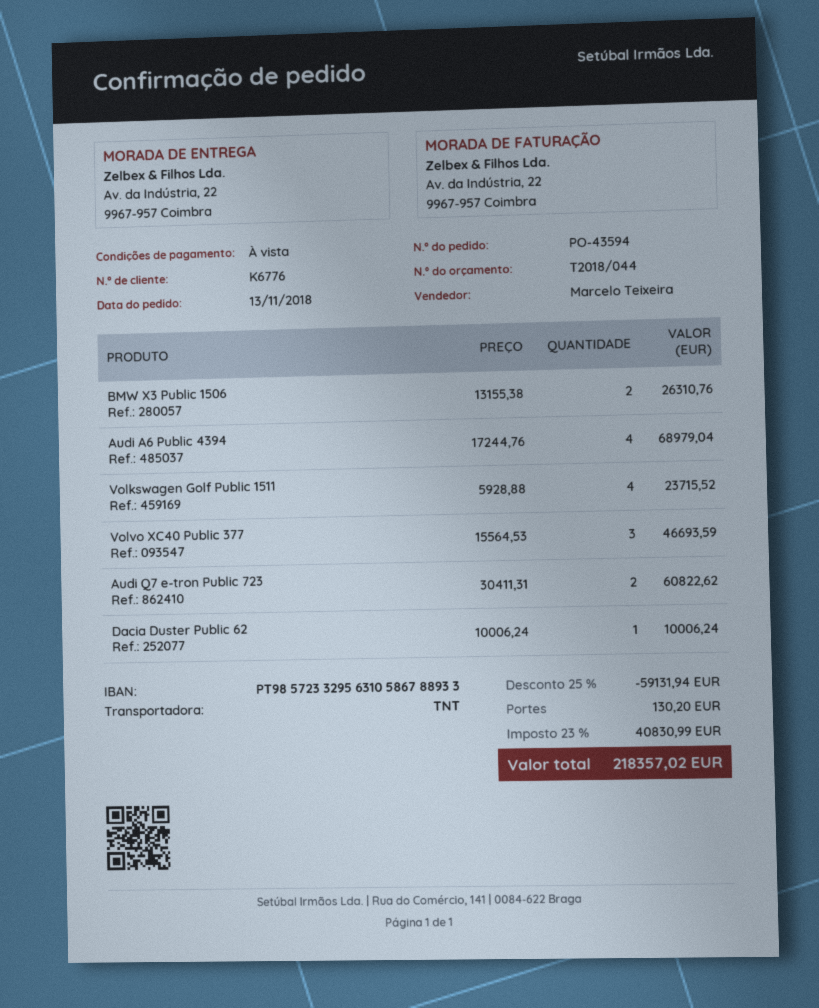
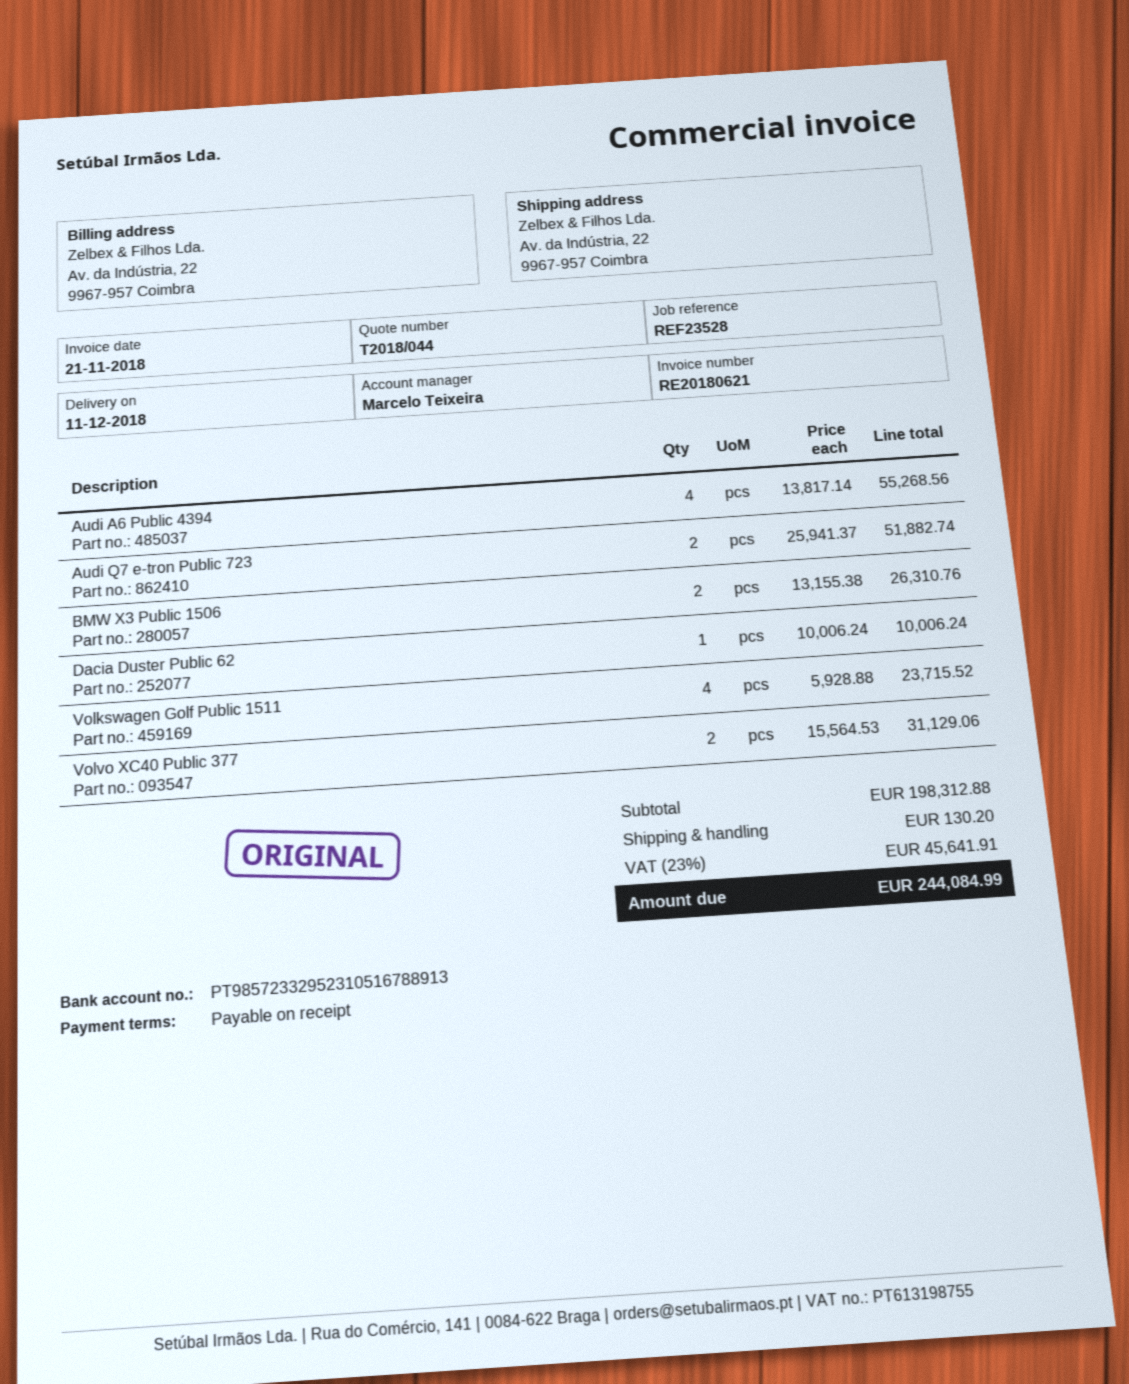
bank account: PT98572332956310586788933 -> PT98572332952310516788913
Audi A6 Public 4394: 4 x 17244.76 = 68979.04 -> 4 x 13817.14 = 55268.56
Volvo XC40 Public 377: 3 x 15564.53 = 46693.59 -> 2 x 15564.53 = 31129.06
Audi Q7 e-tron Public 723: 2 x 30411.31 = 60822.62 -> 2 x 25941.37 = 51882.74
discount: 25% = 59131.94 -> none
tax: 23% = 40830.99 -> 23% = 45641.91
total: 218357.02 -> 244084.99

